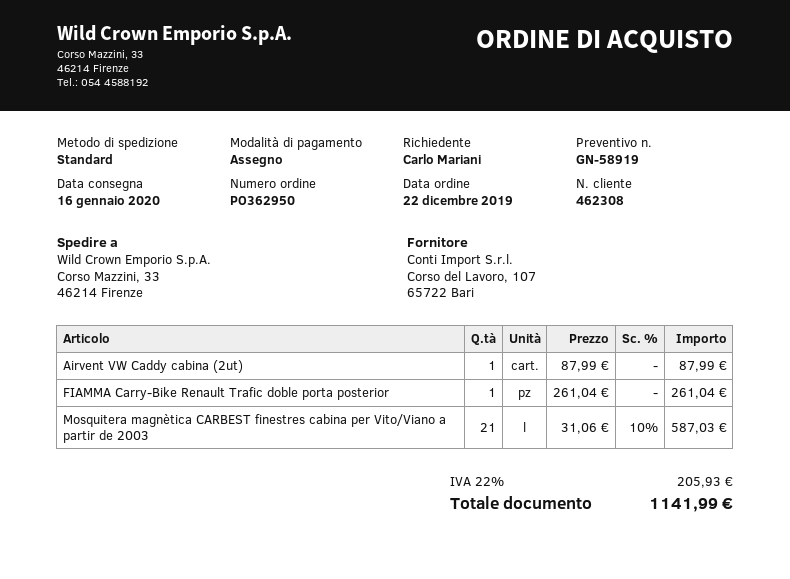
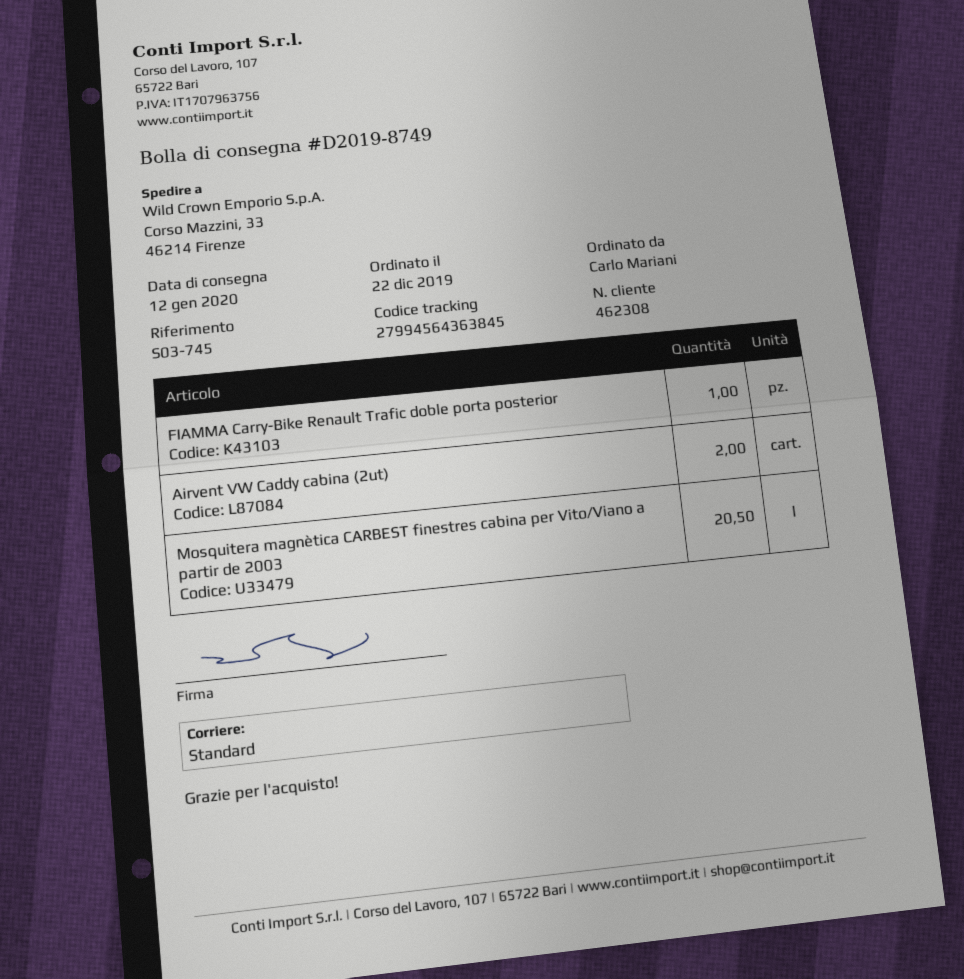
delivery date: 2020-01-16 -> 2020-01-12
Airvent VW Caddy cabina (2ut): 1 -> 2
Mosquitera magnètica CARBEST finestres cabina per Vito/Viano a partir de 2003: 21 -> 20.5

